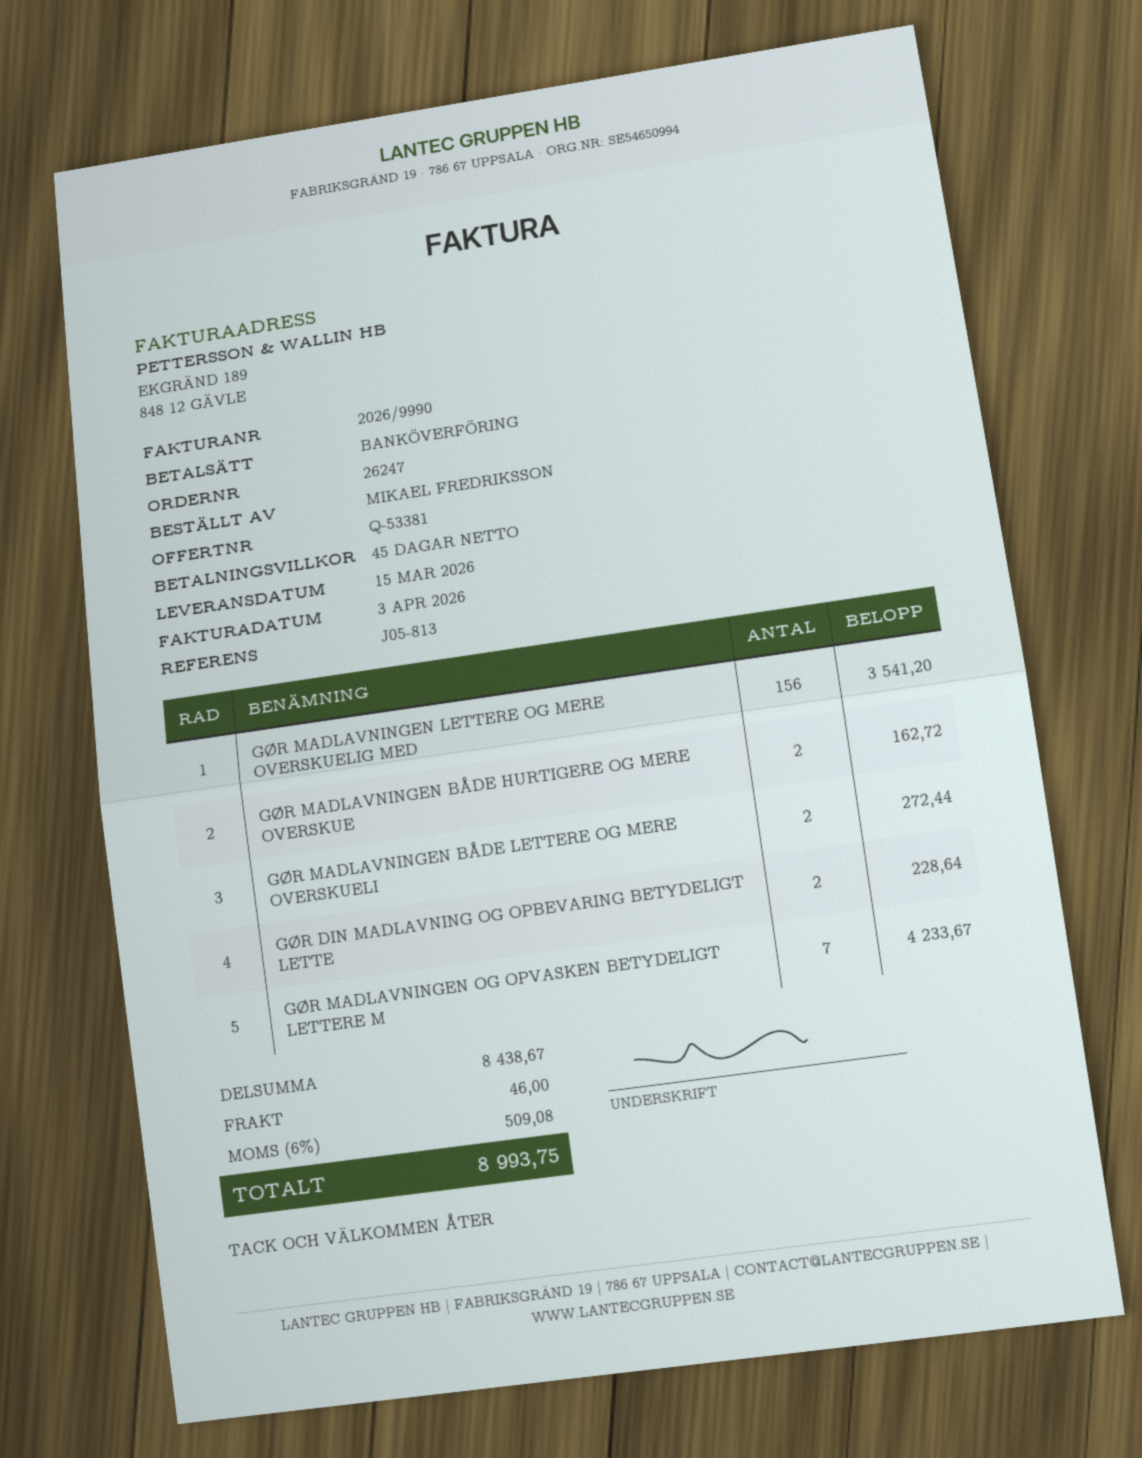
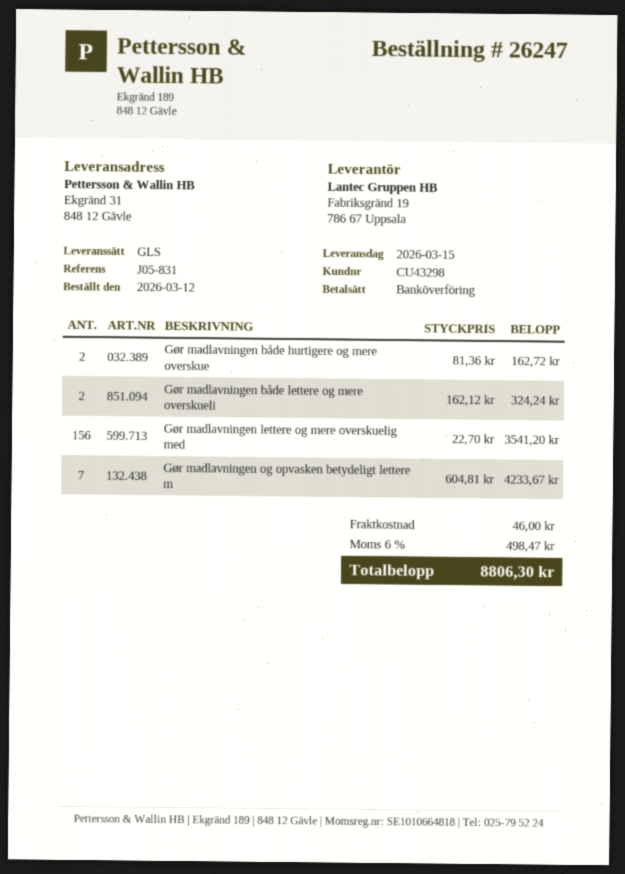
reference: J05-813 -> J05-831
GØR MADLAVNINGEN BÅDE LETTERE OG MERE OVERSKUELI: 2 for 272.44 -> 2 for 324.24
GØR DIN MADLAVNING OG OPBEVARING BETYDELIGT LETTE: 2 for 228.64 -> none
tax: 6% = 509.08 -> 6% = 498.47
total: 8993.75 -> 8806.30

